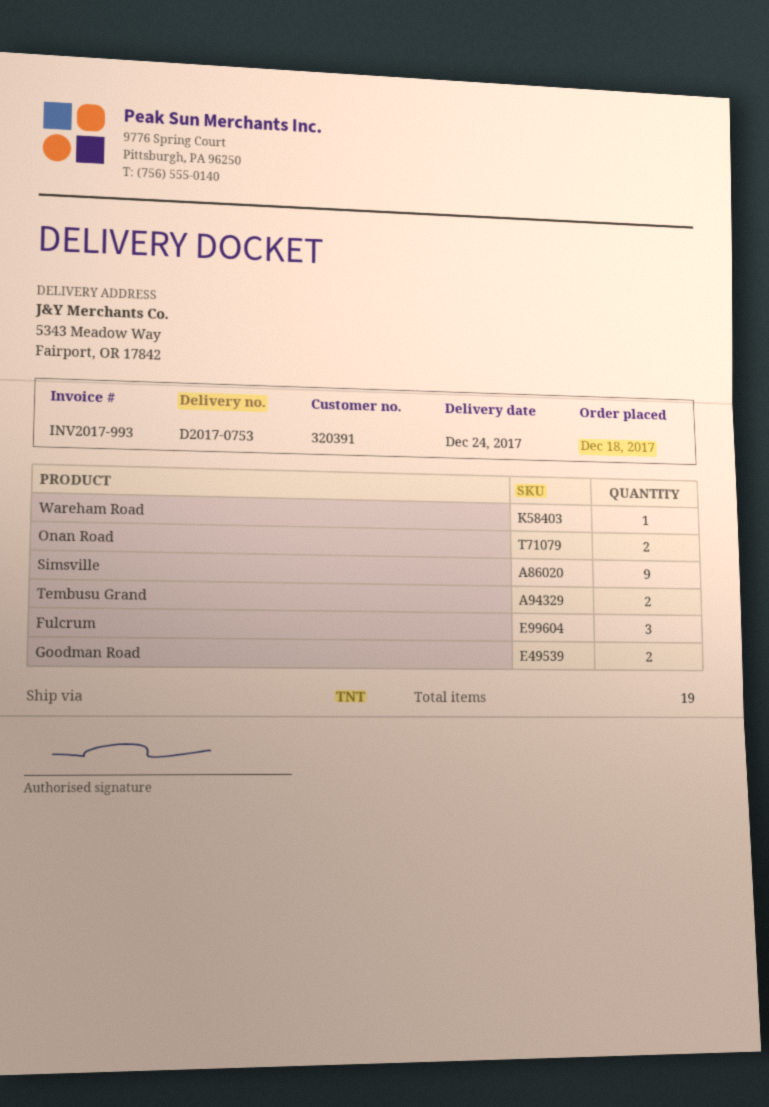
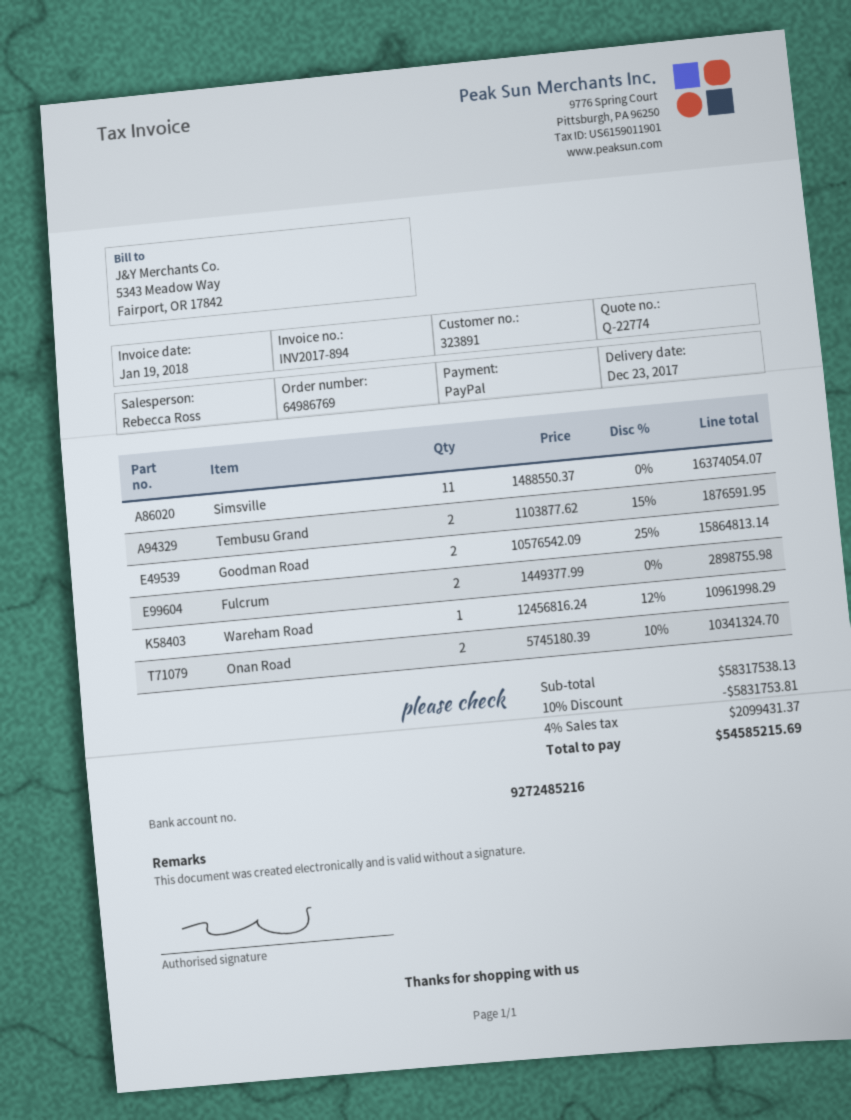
delivery date: 2017-12-24 -> 2017-12-23
invoice number: INV2017-993 -> INV2017-894
customer number: 320391 -> 323891
Simsville: 9 -> 11
Fulcrum: 3 -> 2

